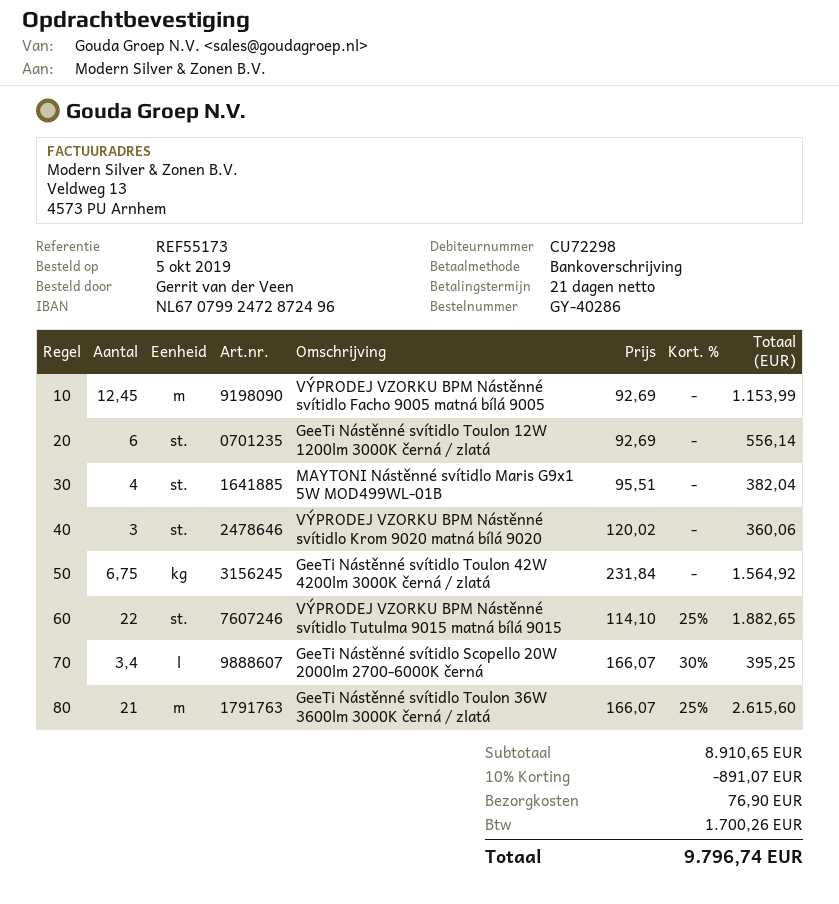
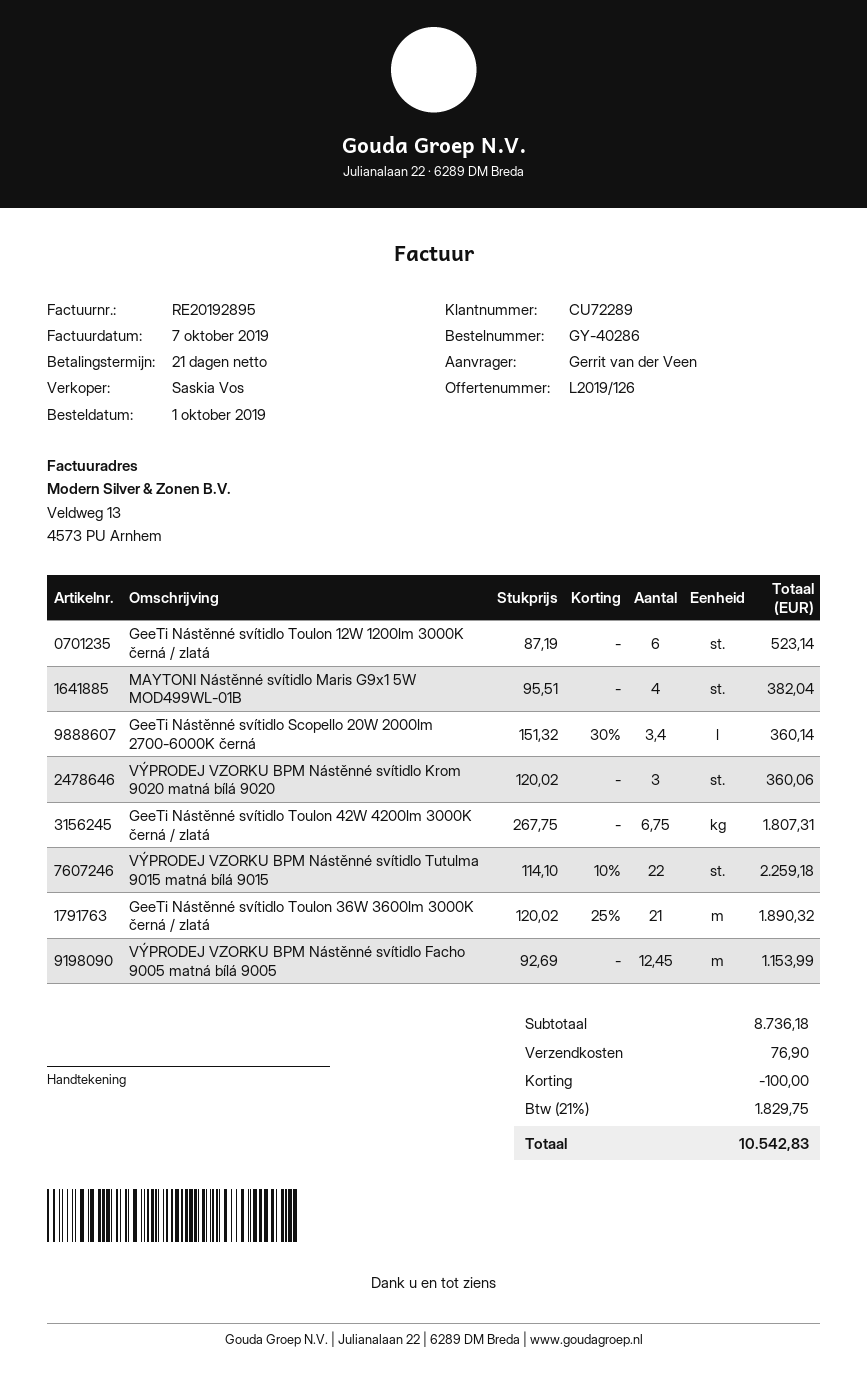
order date: 2019-10-05 -> 2019-10-01
customer number: CU72298 -> CU72289
GeeTi Nástěnné svítidlo Toulon 12W 1200lm 3000K černá / zlatá: 6 x 92.69 = 556.14 -> 6 x 87.19 = 523.14
GeeTi Nástěnné svítidlo Toulon 42W 4200lm 3000K černá / zlatá: 6.75 x 231.84 = 1564.92 -> 6.75 x 267.75 = 1807.31
VÝPRODEJ VZORKU BPM Nástěnné svítidlo Tutulma 9015 matná bílá 9015: 22 x 114.10 - 25% = 1882.65 -> 22 x 114.10 - 10% = 2259.18
GeeTi Nástěnné svítidlo Scopello 20W 2000lm 2700-6000K černá: 3.4 x 166.07 - 30% = 395.25 -> 3.4 x 151.32 - 30% = 360.14
GeeTi Nástěnné svítidlo Toulon 36W 3600lm 3000K černá / zlatá: 21 x 166.07 - 25% = 2615.60 -> 21 x 120.02 - 25% = 1890.32
subtotal: 8910.65 -> 8736.18
discount: 891.07 -> 100.00
tax: 1700.26 -> 1829.75
total: 9796.74 -> 10542.83

